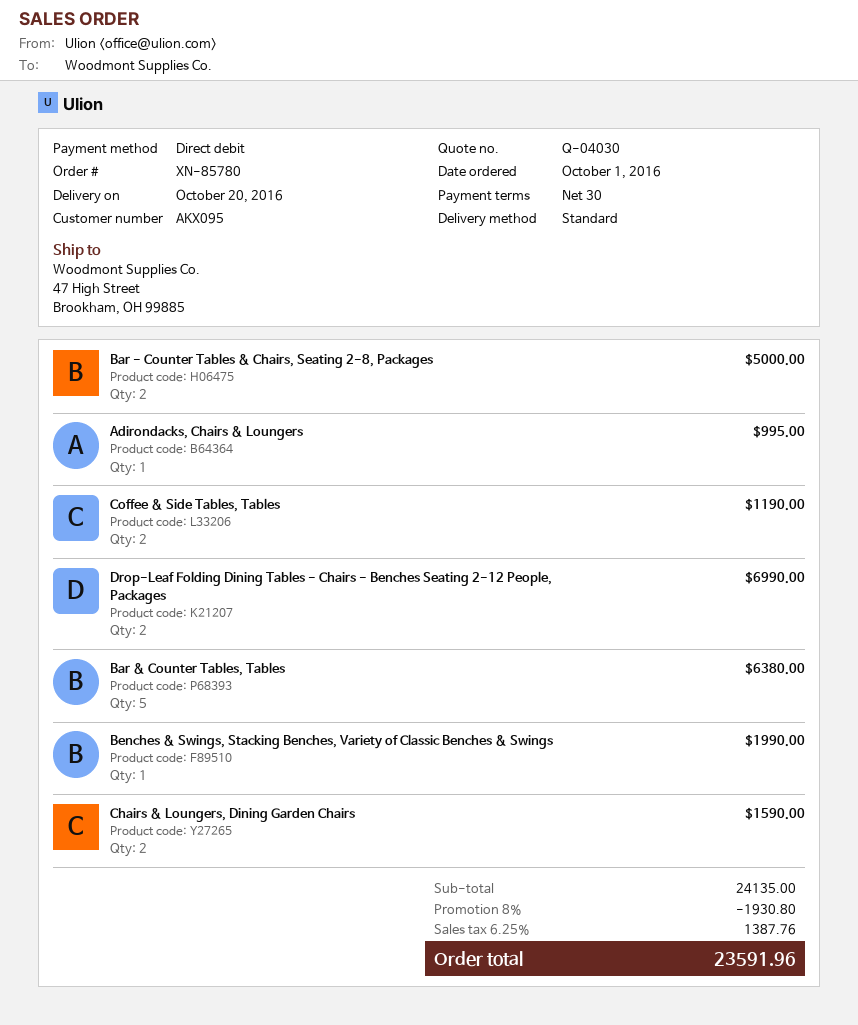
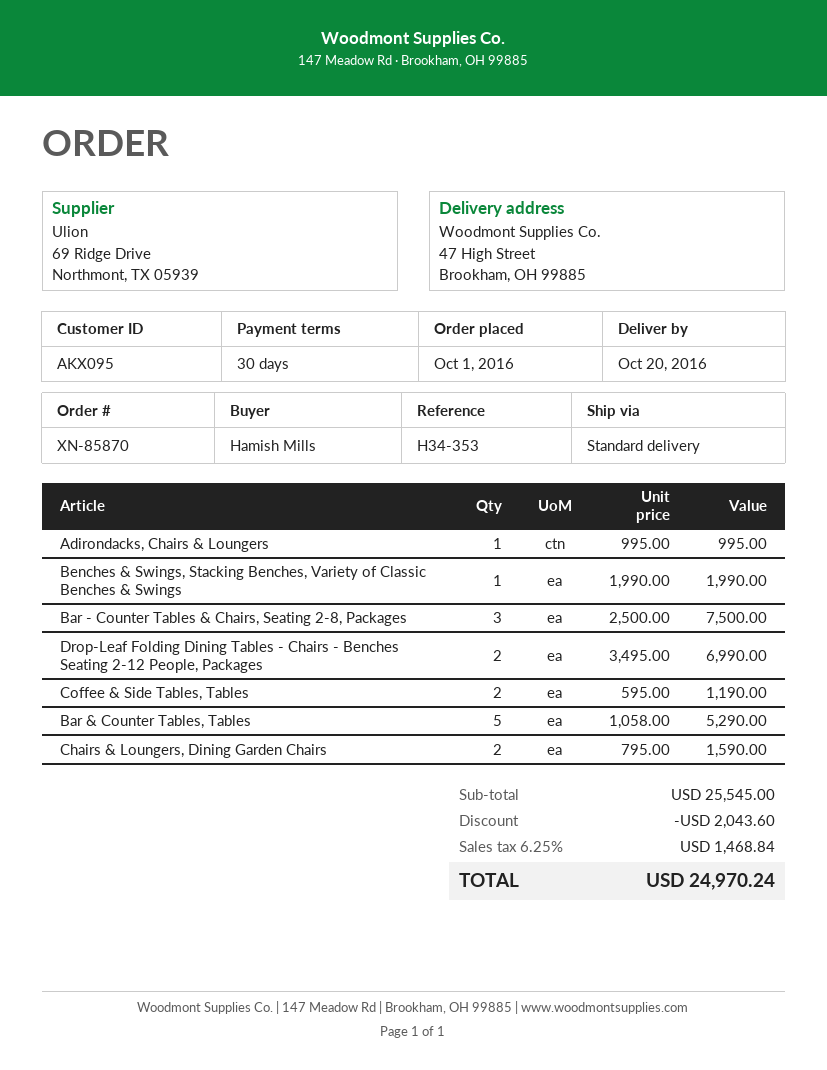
order number: XN-85780 -> XN-85870
Bar - Counter Tables & Chairs, Seating 2-8, Packages: 2 for 5000.00 -> 3 for 7500.00
Bar & Counter Tables, Tables: 5 for 6380.00 -> 5 for 5290.00
subtotal: 24135.00 -> 25545.00
discount: 1930.80 -> 2043.60
tax: 6.25% = 1387.76 -> 6.25% = 1468.84
total: 23591.96 -> 24970.24

